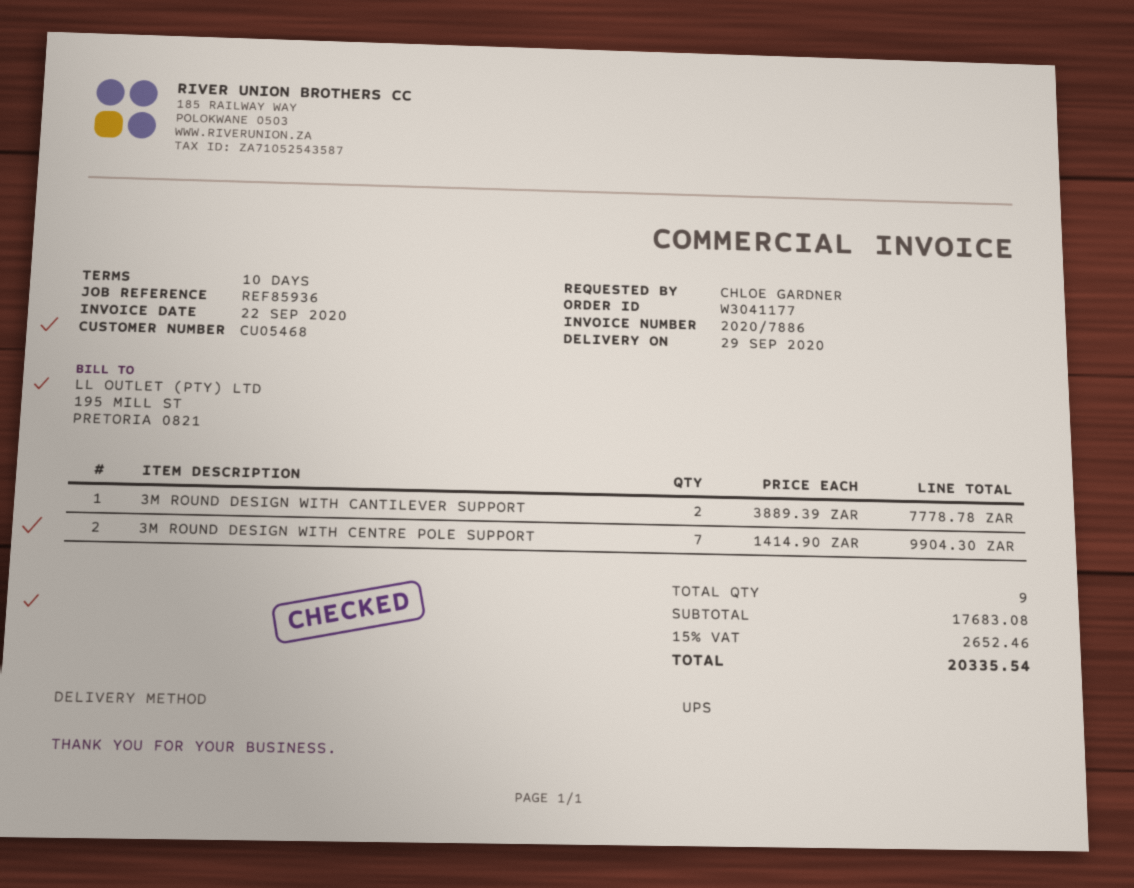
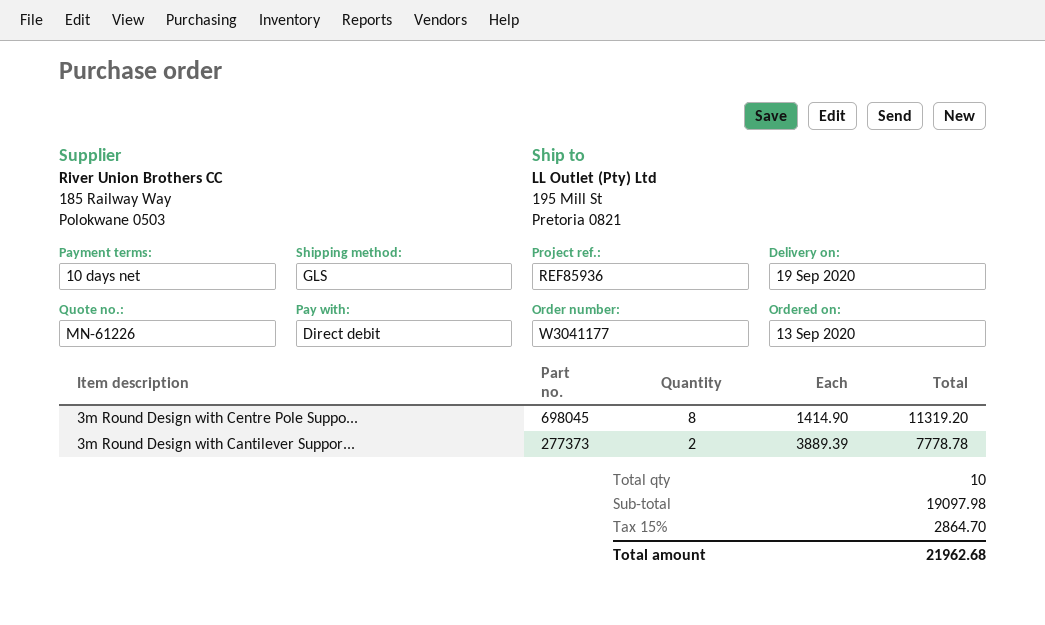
delivery date: 2020-09-29 -> 2020-09-19
shipping method: UPS -> GLS
3M ROUND DESIGN WITH CENTRE POLE SUPPORT: 7 x 1414.90 = 9904.30 -> 8 x 1414.90 = 11319.20
total quantity: 9 -> 10
subtotal: 17683.08 -> 19097.98
tax: 15% = 2652.46 -> 15% = 2864.70
total: 20335.54 -> 21962.68

